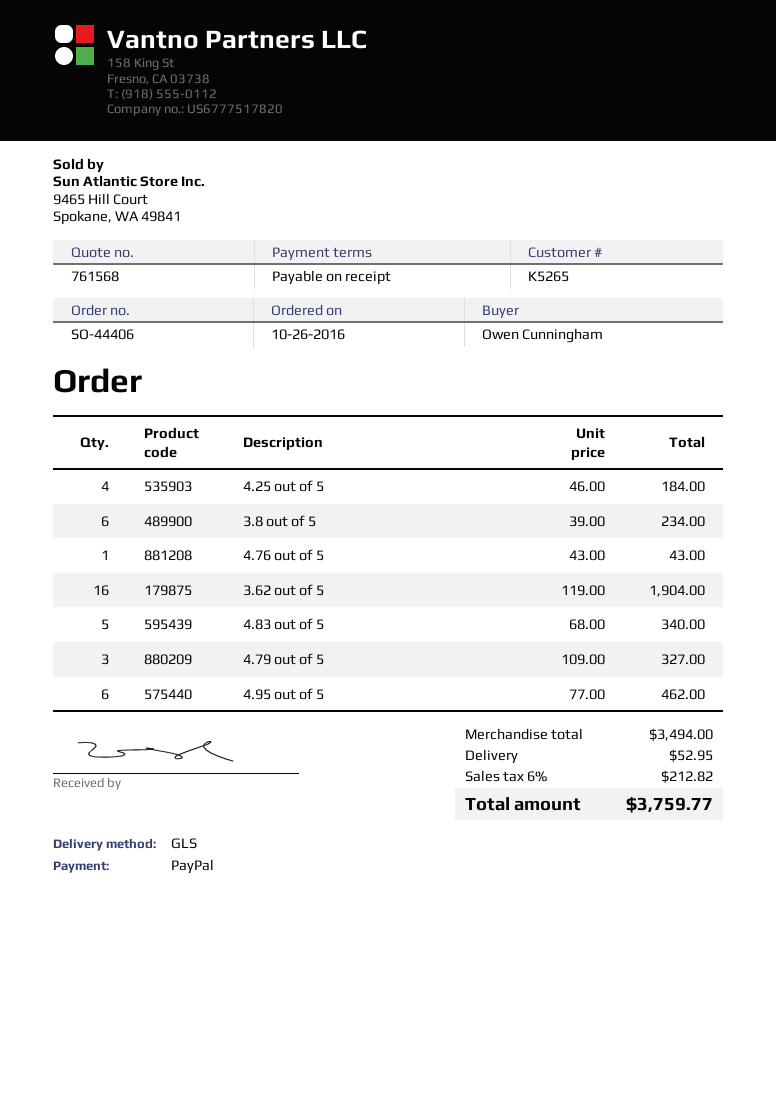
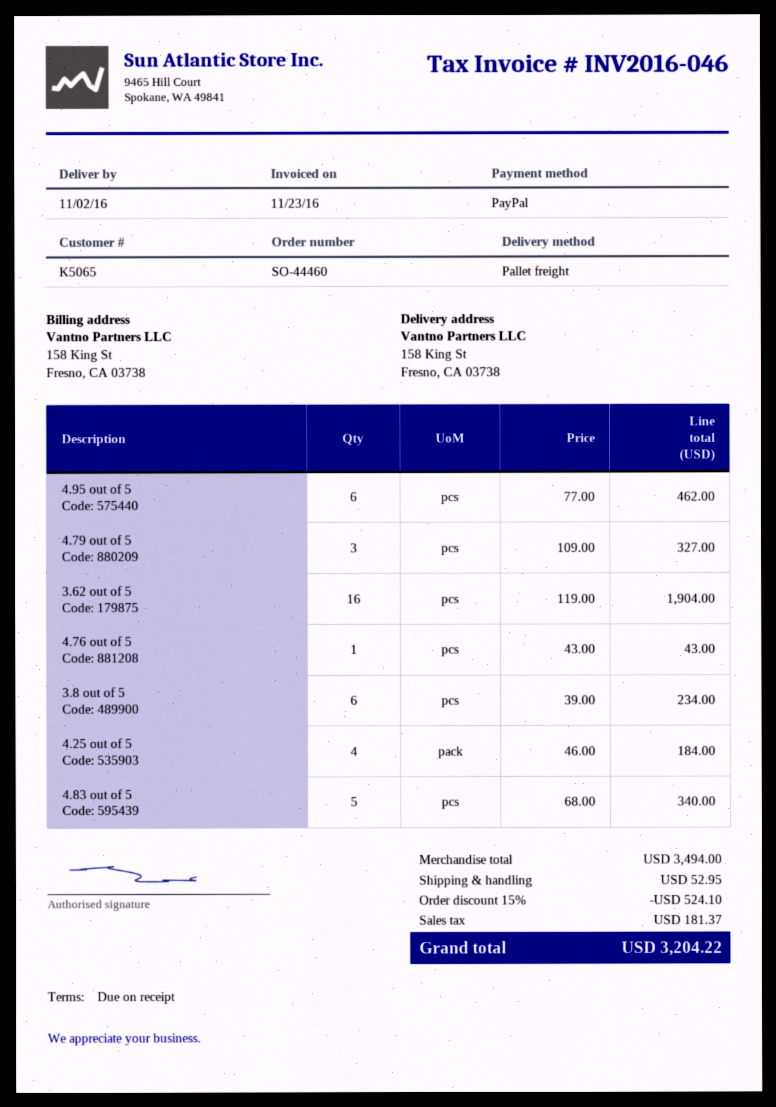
order number: SO-44406 -> SO-44460
customer number: K5265 -> K5065
shipping method: GLS -> pallet freight
discount: none -> 15% = 524.10
tax: 212.82 -> 181.37
total: 3759.77 -> 3204.22

